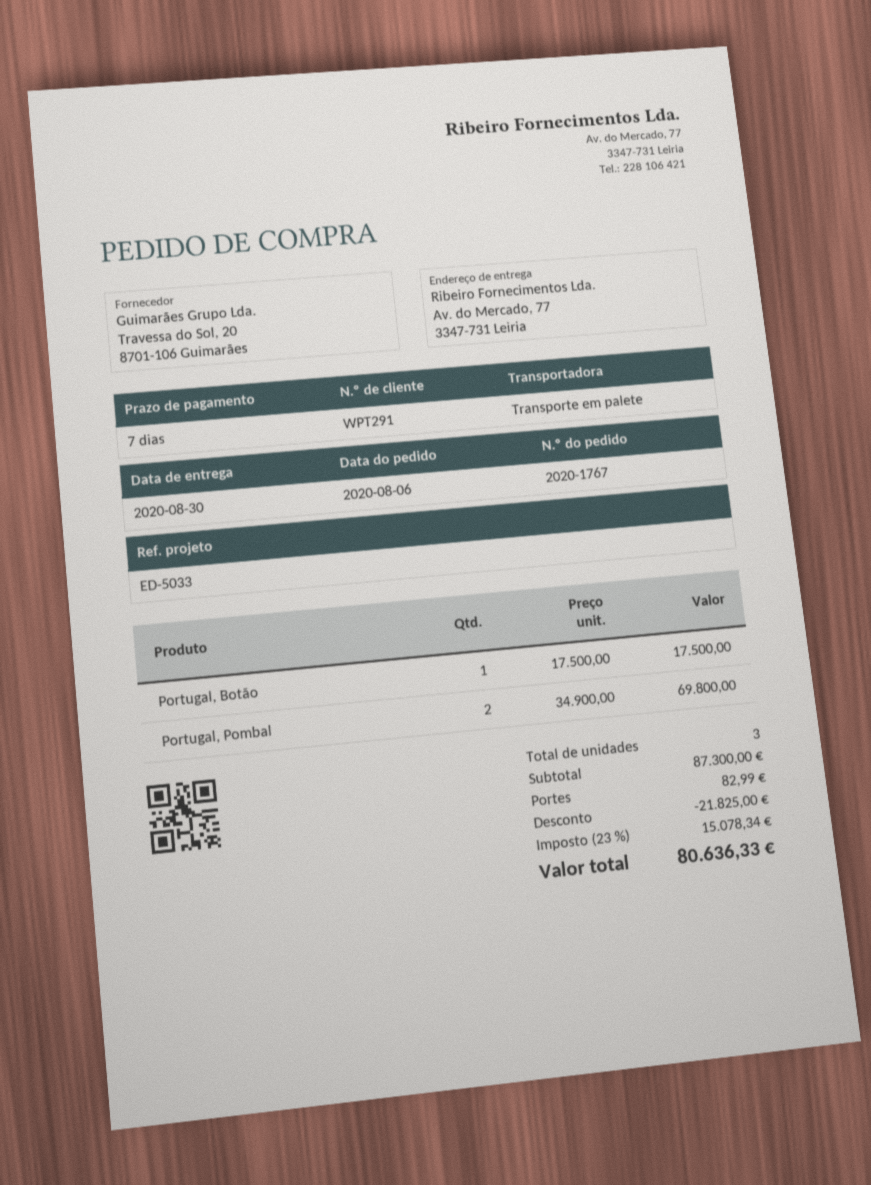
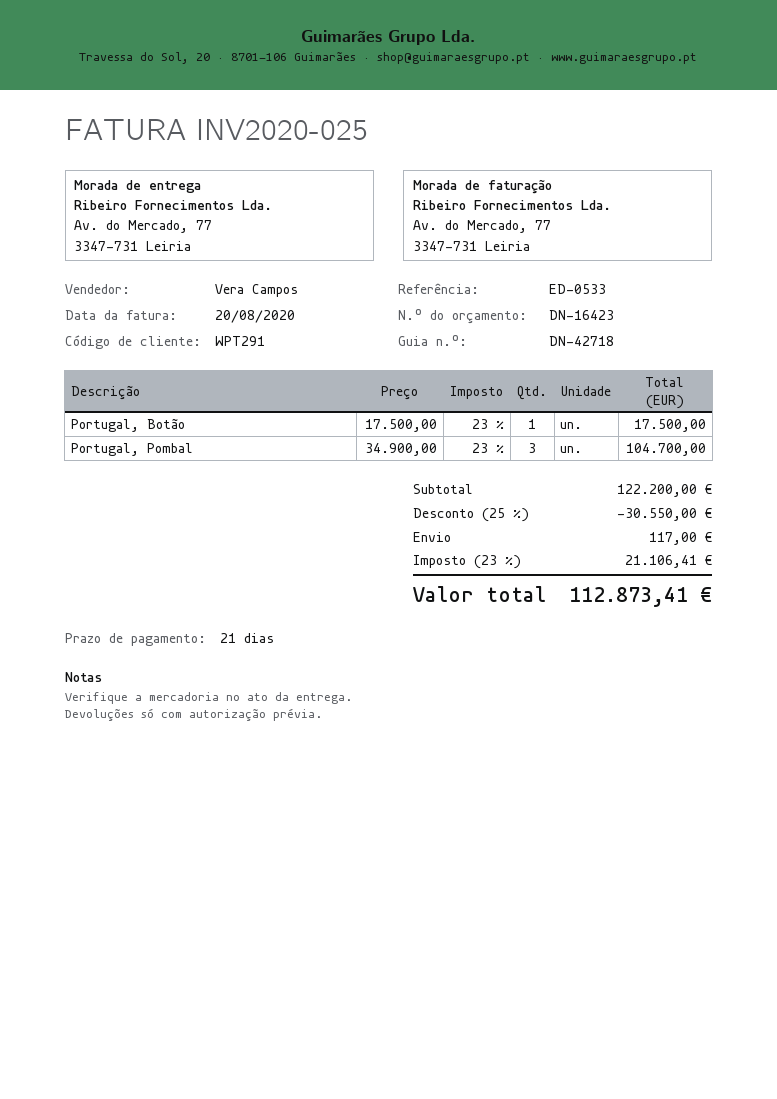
payment terms: 7 days -> 21 days
reference: ED-5033 -> ED-0533
Portugal, Pombal: 2 x 34900.00 = 69800.00 -> 3 x 34900.00 = 104700.00
subtotal: 87300.00 -> 122200.00
discount: 21825.00 -> 30550.00
shipping: 82.99 -> 117.00
tax: 23% = 15078.34 -> 23% = 21106.41
total: 80636.33 -> 112873.41

